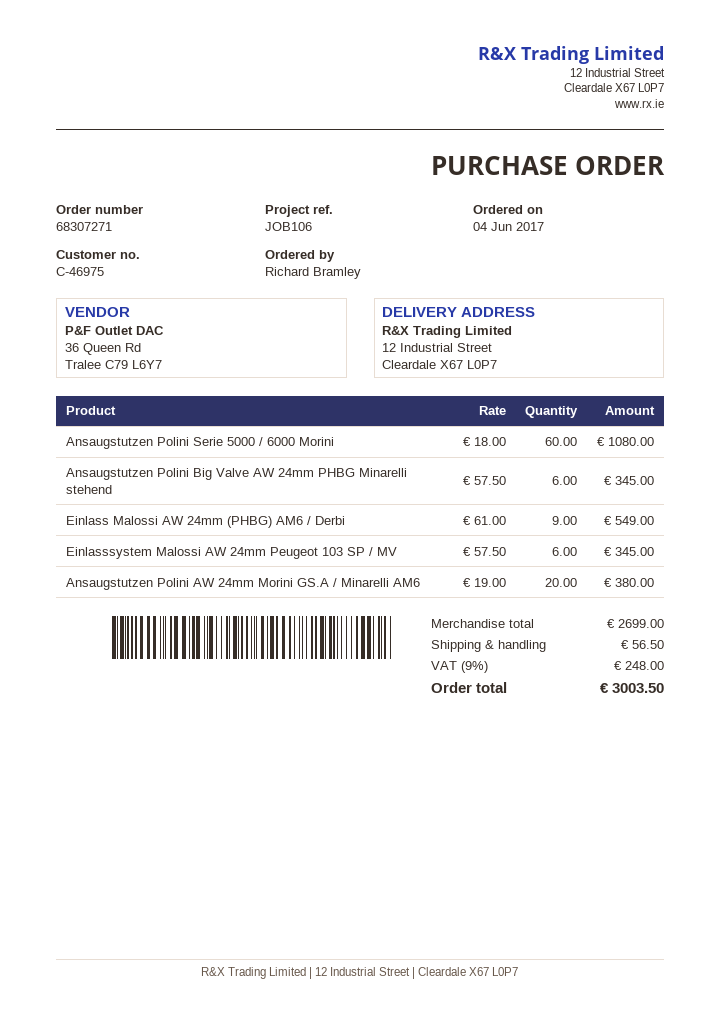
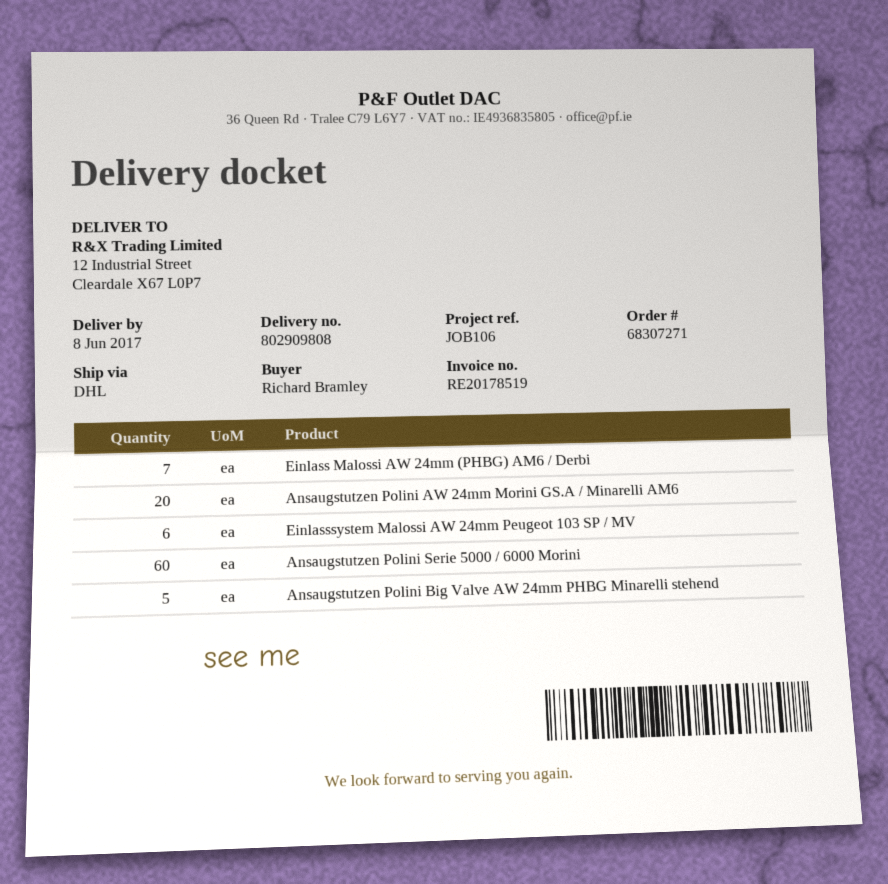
Ansaugstutzen Polini Big Valve AW 24mm PHBG Minarelli stehend: 6 -> 5
Einlass Malossi AW 24mm (PHBG) AM6 / Derbi: 9 -> 7

